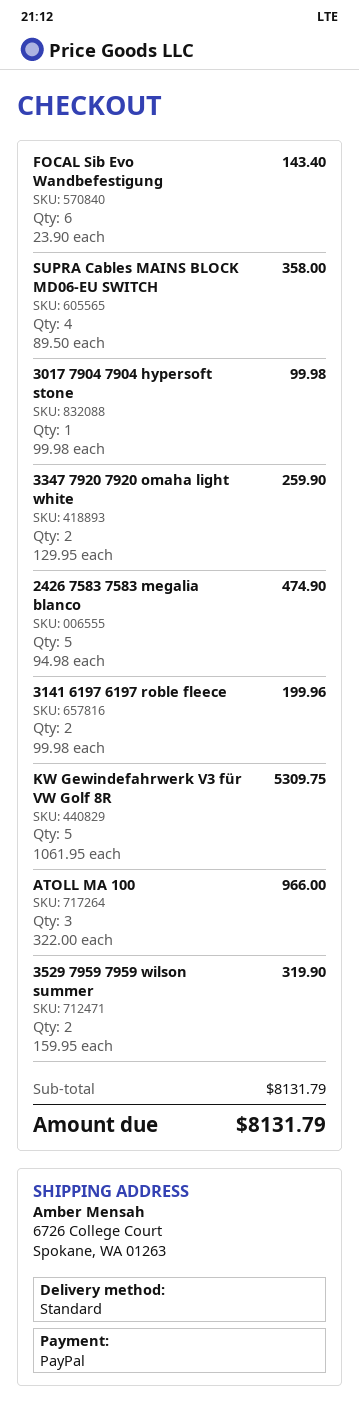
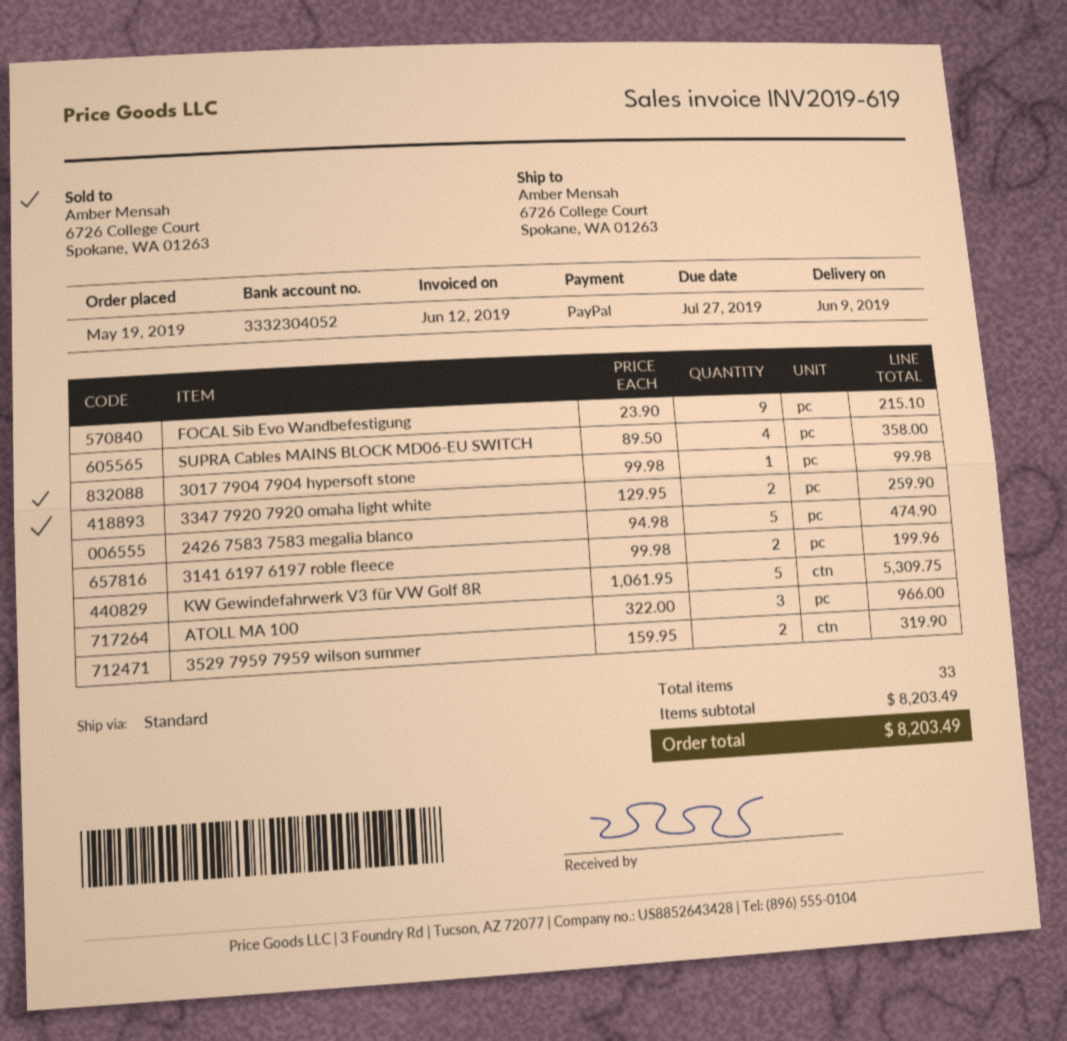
FOCAL Sib Evo Wandbefestigung: 6 x 23.90 = 143.40 -> 9 x 23.90 = 215.10
subtotal: 8131.79 -> 8203.49
total: 8131.79 -> 8203.49

